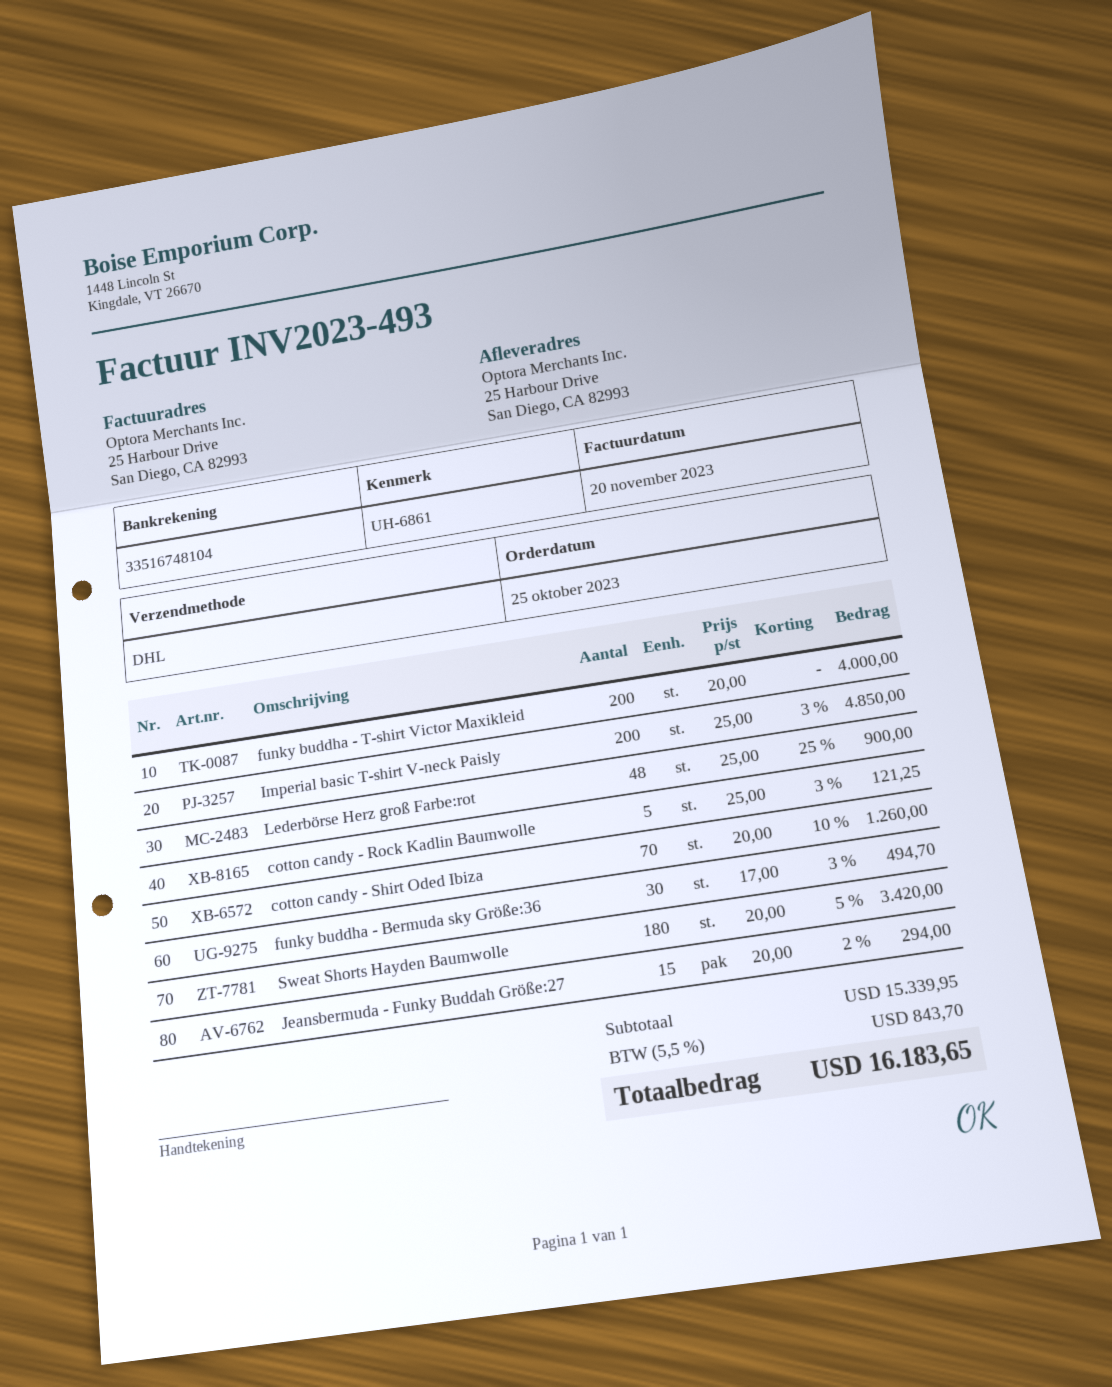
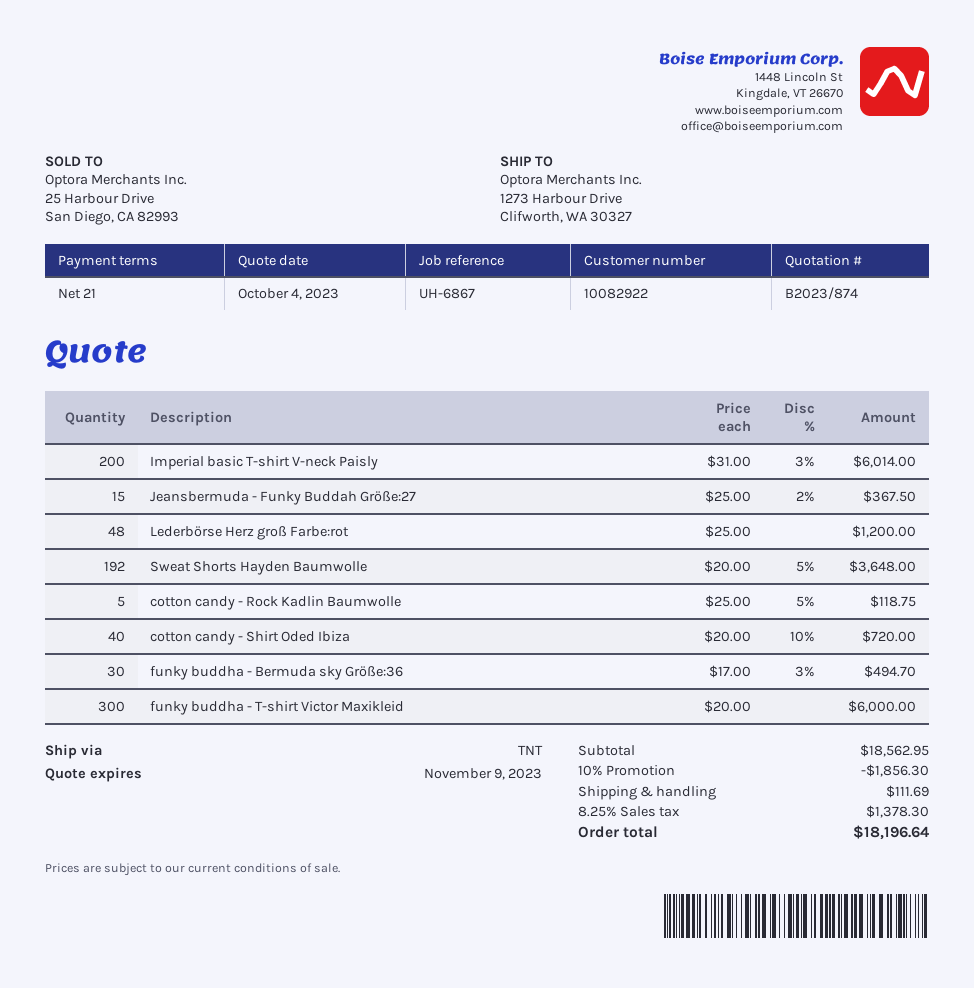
reference: UH-6861 -> UH-6867
shipping method: DHL -> TNT
ship to: 25 Harbour Drive, San Diego, CA 82993 -> 1273 Harbour Drive, Clifworth, WA 30327
funky buddha - T-shirt Victor Maxikleid: 200 x 20.00 = 4000.00 -> 300 x 20.00 = 6000.00
Imperial basic T-shirt V-neck Paisly: 200 x 25.00 - 3% = 4850.00 -> 200 x 31.00 - 3% = 6014.00
Lederbörse Herz groß Farbe:rot: 48 x 25.00 - 25% = 900.00 -> 48 x 25.00 = 1200.00
cotton candy - Rock Kadlin Baumwolle: 5 x 25.00 - 3% = 121.25 -> 5 x 25.00 - 5% = 118.75
cotton candy - Shirt Oded Ibiza: 70 x 20.00 - 10% = 1260.00 -> 40 x 20.00 - 10% = 720.00
Sweat Shorts Hayden Baumwolle: 180 x 20.00 - 5% = 3420.00 -> 192 x 20.00 - 5% = 3648.00
Jeansbermuda - Funky Buddah Größe:27: 15 x 20.00 - 2% = 294.00 -> 15 x 25.00 - 2% = 367.50
subtotal: 15339.95 -> 18562.95
discount: none -> 10% = 1856.30
shipping: none -> 111.69
tax: 5.5% = 843.70 -> 8.25% = 1378.30
total: 16183.65 -> 18196.64

